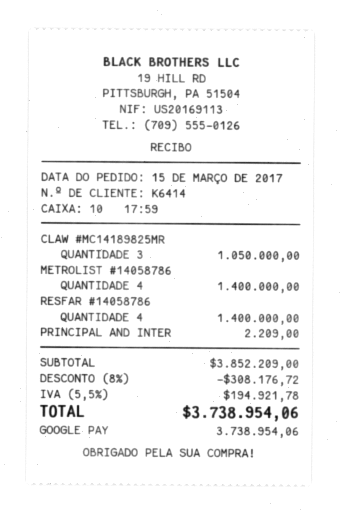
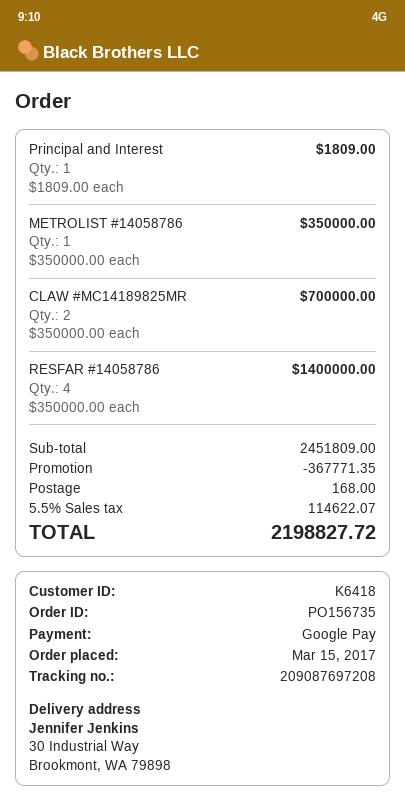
customer number: K6414 -> K6418
CLAW #MC14189825MR: 3 for 1050000.00 -> 2 for 700000.00
METROLIST #14058786: 4 for 1400000.00 -> 1 for 350000.00
PRINCIPAL AND INTER: 1 for 2209.00 -> 1 for 1809.00
subtotal: 3852209.00 -> 2451809.00
discount: 308176.72 -> 367771.35
shipping: none -> 168.00
tax: 5.5% = 194921.78 -> 5.5% = 114622.07
total: 3738954.06 -> 2198827.72

